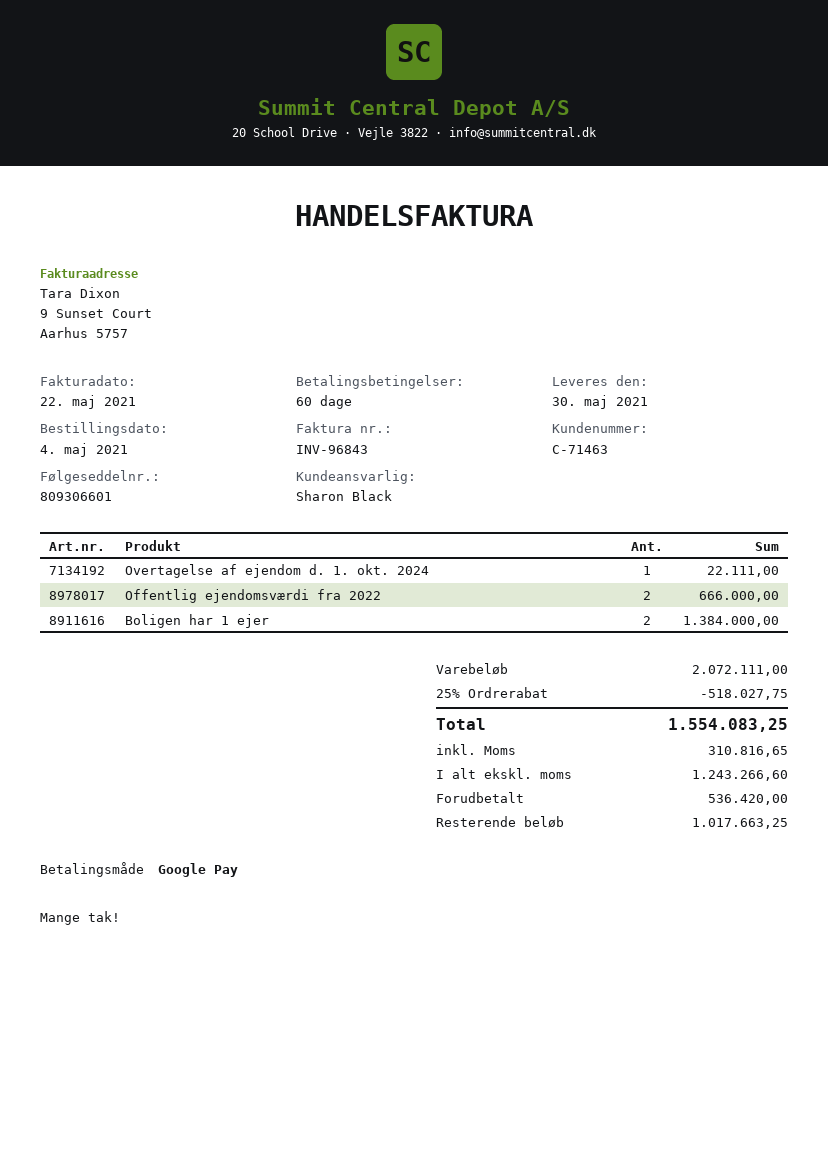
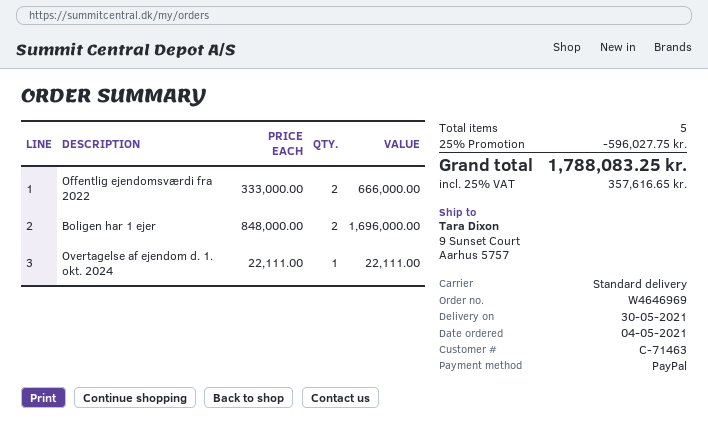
payment method: Google Pay -> PayPal
Boligen har 1 ejer: 2 for 1384000.00 -> 2 for 1696000.00
discount: 25% = 518027.75 -> 25% = 596027.75
tax: 310816.65 -> 357616.65
total: 1554083.25 -> 1788083.25

